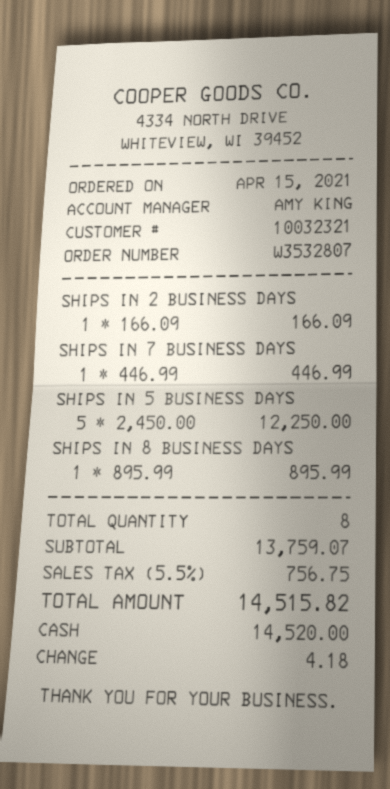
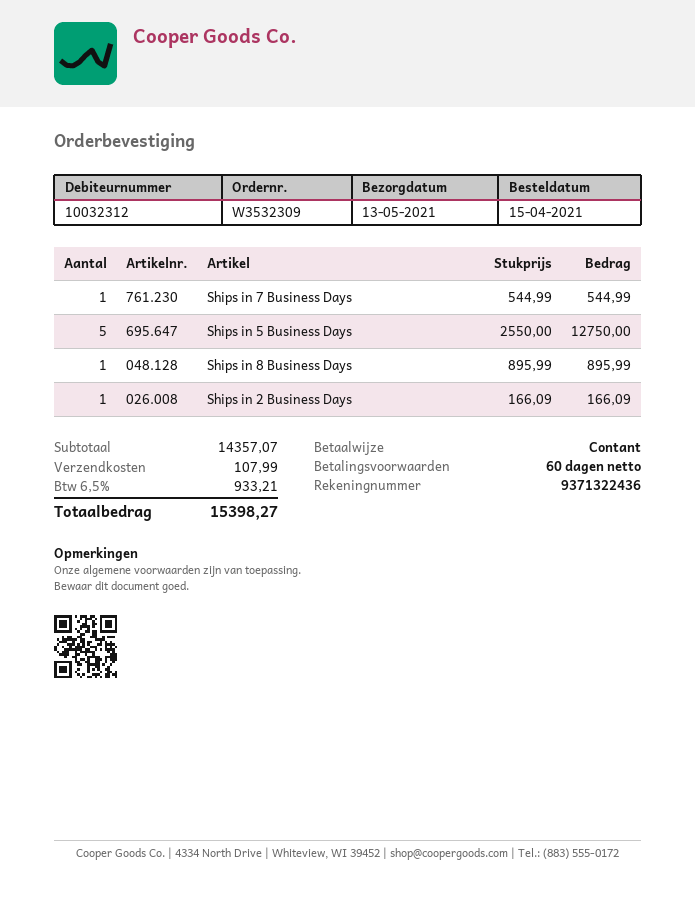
order number: W3532807 -> W3532309
customer number: 10032321 -> 10032312
SHIPS IN 7 BUSINESS DAYS: 1 x 446.99 = 446.99 -> 1 x 544.99 = 544.99
SHIPS IN 5 BUSINESS DAYS: 5 x 2450.00 = 12250.00 -> 5 x 2550.00 = 12750.00
subtotal: 13759.07 -> 14357.07
shipping: none -> 107.99
tax: 5.5% = 756.75 -> 6.5% = 933.21
total: 14515.82 -> 15398.27

